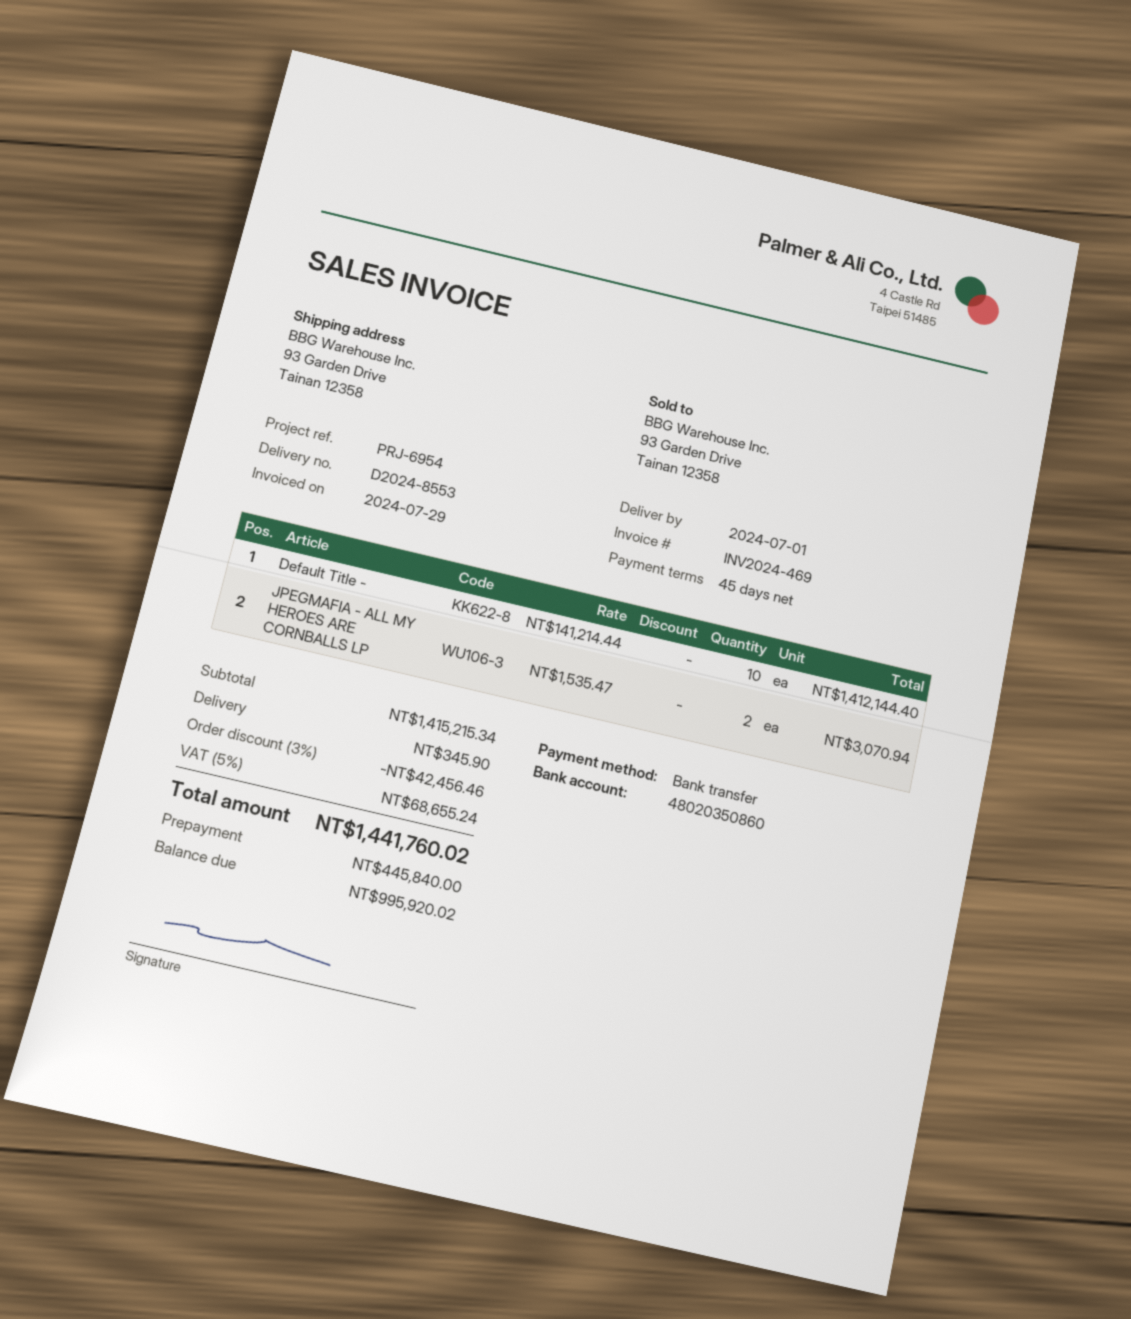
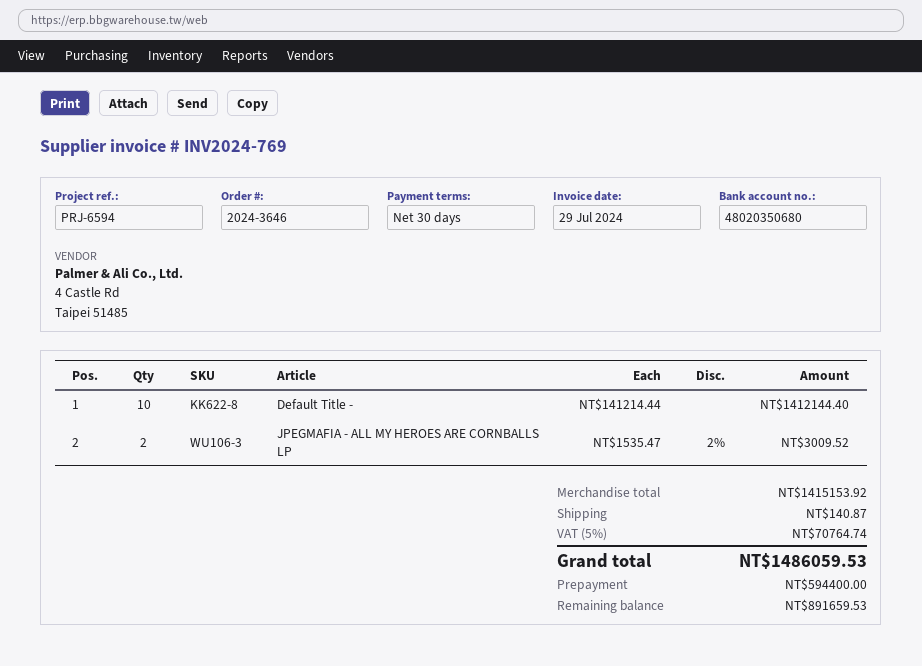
invoice number: INV2024-469 -> INV2024-769
payment terms: 45 days -> 30 days
reference: PRJ-6954 -> PRJ-6594
bank account: 48020350860 -> 48020350680
JPEGMAFIA - ALL MY HEROES ARE CORNBALLS LP: 2 x 1535.47 = 3070.94 -> 2 x 1535.47 - 2% = 3009.52
subtotal: 1415215.34 -> 1415153.92
discount: 3% = 42456.46 -> none
shipping: 345.90 -> 140.87
tax: 5% = 68655.24 -> 5% = 70764.74
total: 1441760.02 -> 1486059.53
deposit: 445840.00 -> 594400.00
balance: 995920.02 -> 891659.53

